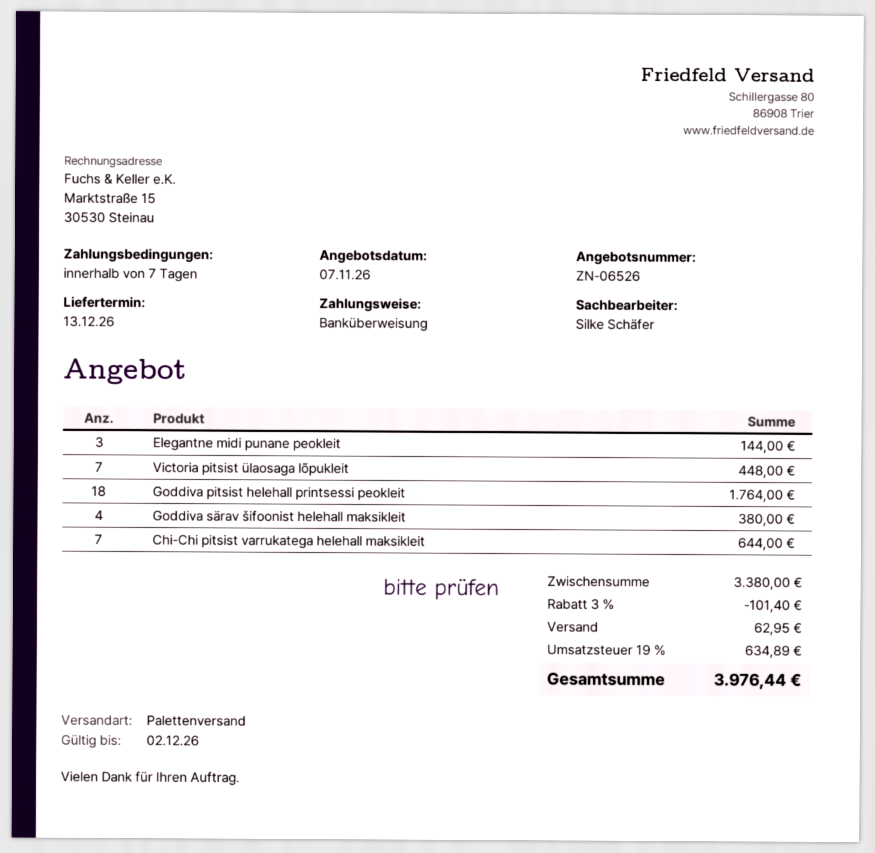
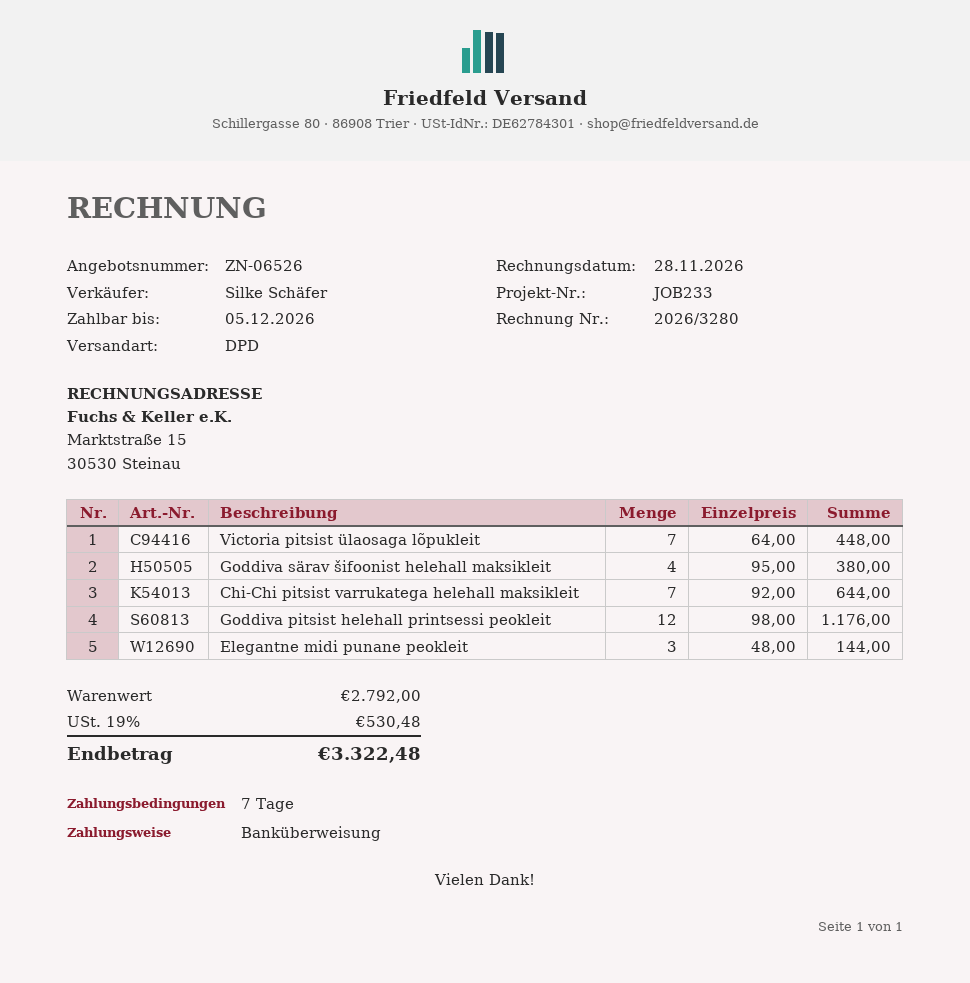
shipping method: pallet freight -> DPD
Goddiva pitsist helehall printsessi peokleit: 18 for 1764.00 -> 12 for 1176.00
subtotal: 3380.00 -> 2792.00
discount: 3% = 101.40 -> none
shipping: 62.95 -> none
tax: 19% = 634.89 -> 19% = 530.48
total: 3976.44 -> 3322.48

